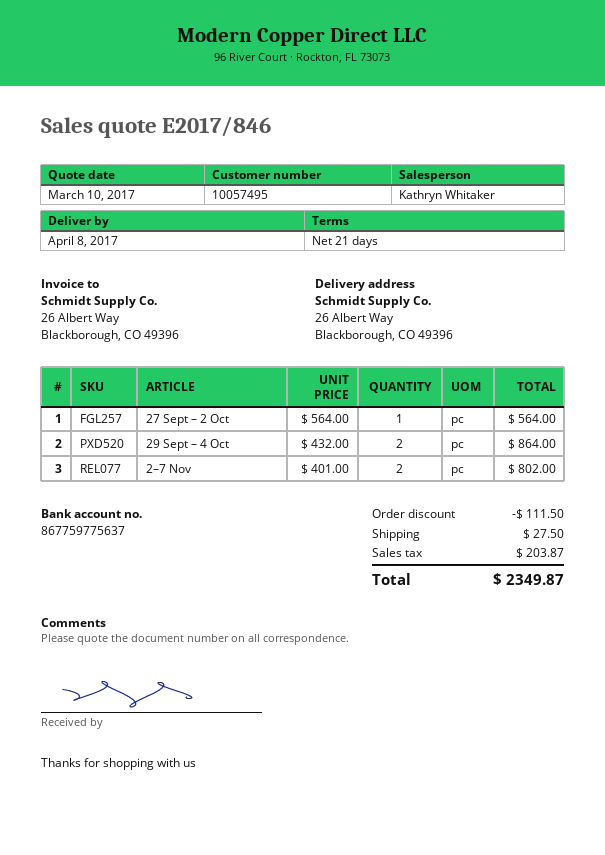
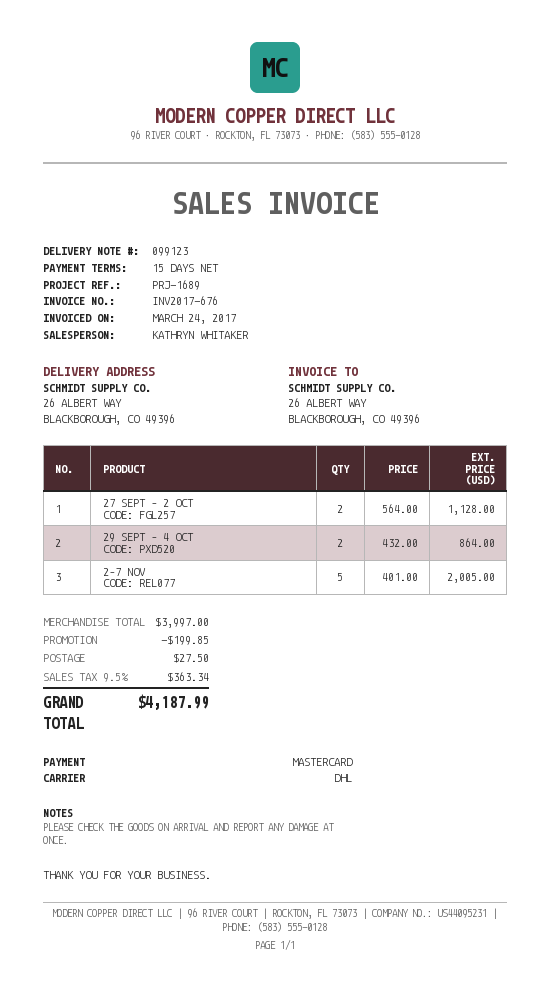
payment terms: 21 days -> 15 days
27 Sept – 2 Oct: 1 x 564.00 = 564.00 -> 2 x 564.00 = 1128.00
2–7 Nov: 2 x 401.00 = 802.00 -> 5 x 401.00 = 2005.00
discount: 111.50 -> 199.85
tax: 203.87 -> 363.34
total: 2349.87 -> 4187.99

